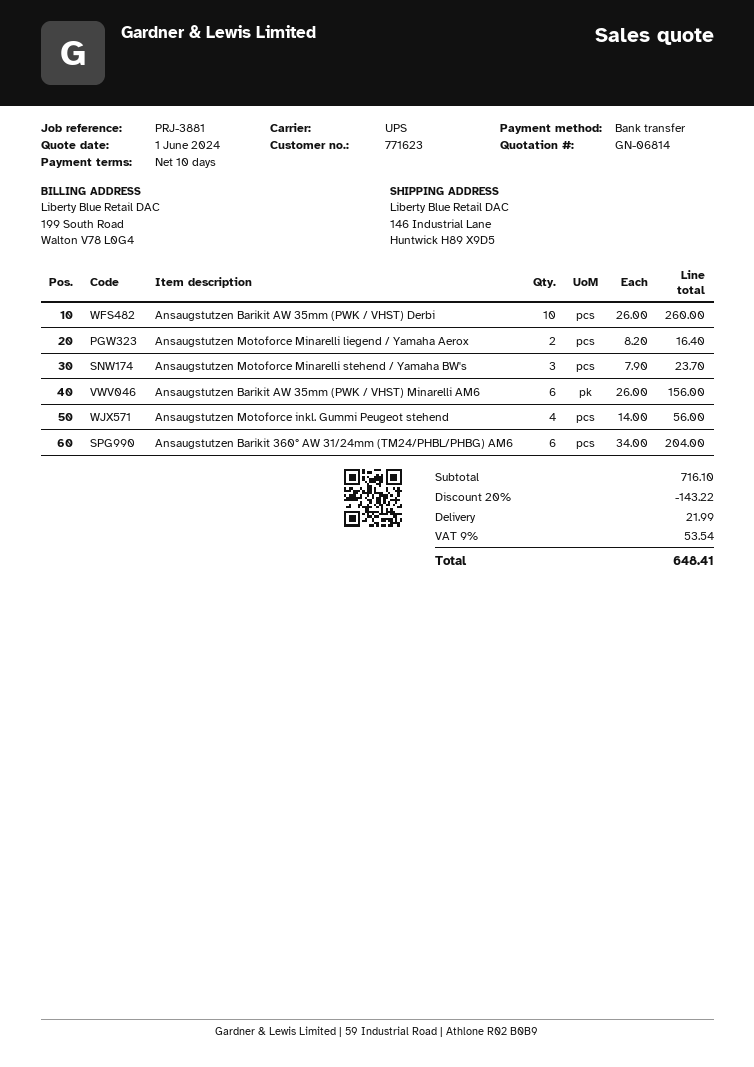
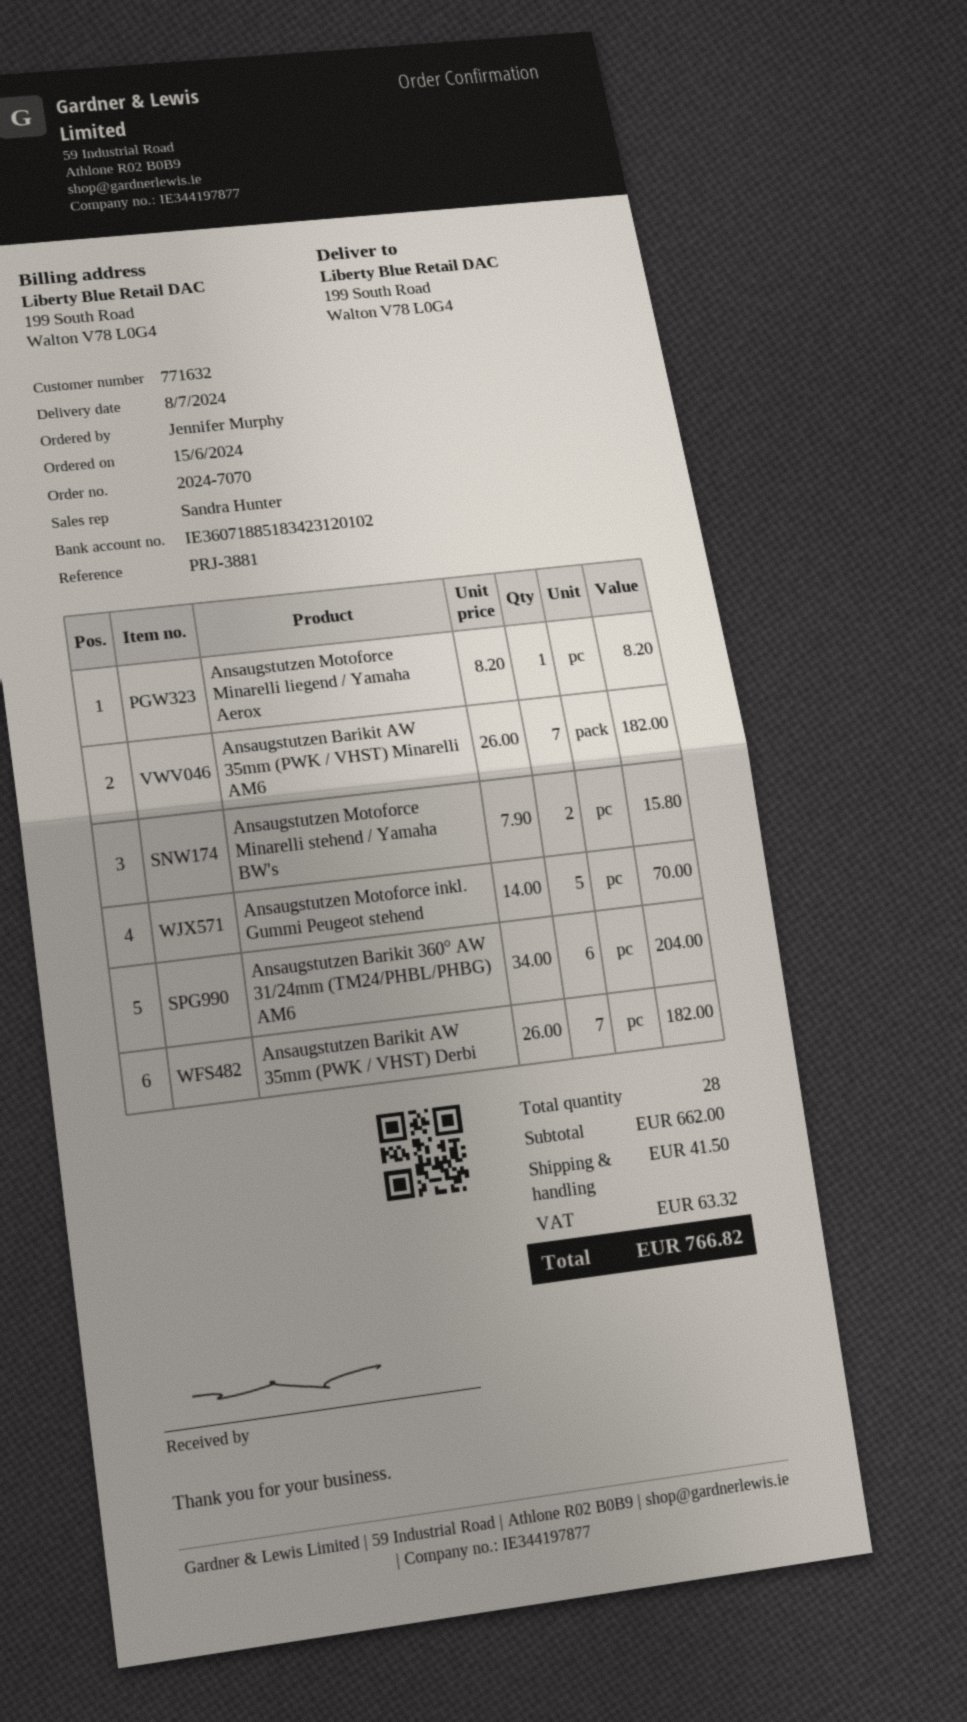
customer number: 771623 -> 771632
ship to: 146 Industrial Lane, Huntwick H89 X9D5 -> 199 South Road, Walton V78 L0G4
Ansaugstutzen Barikit AW 35mm (PWK / VHST) Derbi: 10 x 26.00 = 260.00 -> 7 x 26.00 = 182.00
Ansaugstutzen Motoforce Minarelli liegend / Yamaha Aerox: 2 x 8.20 = 16.40 -> 1 x 8.20 = 8.20
Ansaugstutzen Motoforce Minarelli stehend / Yamaha BW's: 3 x 7.90 = 23.70 -> 2 x 7.90 = 15.80
Ansaugstutzen Barikit AW 35mm (PWK / VHST) Minarelli AM6: 6 x 26.00 = 156.00 -> 7 x 26.00 = 182.00
Ansaugstutzen Motoforce inkl. Gummi Peugeot stehend: 4 x 14.00 = 56.00 -> 5 x 14.00 = 70.00
subtotal: 716.10 -> 662.00
discount: 20% = 143.22 -> none
shipping: 21.99 -> 41.50
tax: 53.54 -> 63.32
total: 648.41 -> 766.82

